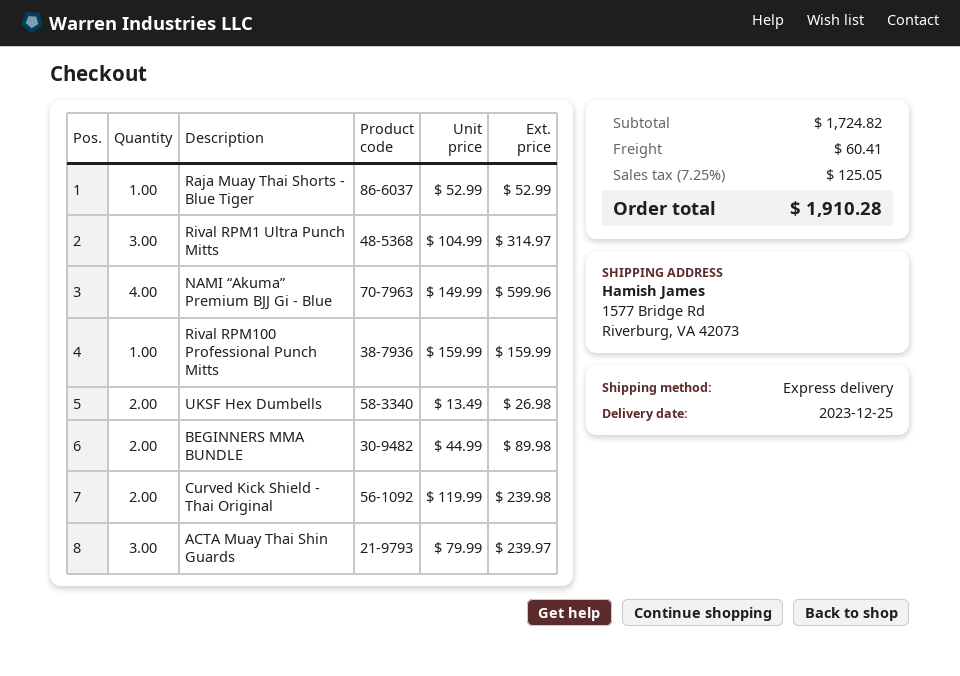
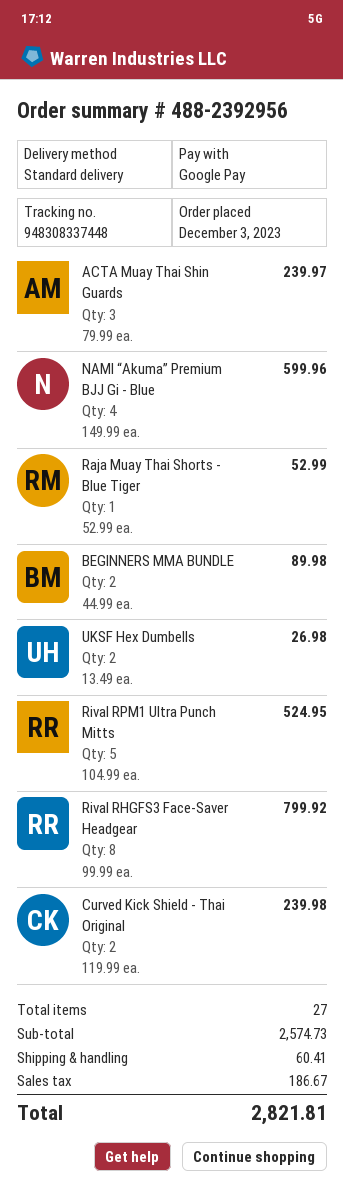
shipping method: express -> standard
Rival RPM1 Ultra Punch Mitts: 3 x 104.99 = 314.97 -> 5 x 104.99 = 524.95
Rival RPM100 Professional Punch Mitts: 1 x 159.99 = 159.99 -> none
Rival RHGFS3 Face-Saver Headgear: none -> 8 x 99.99 = 799.92
subtotal: 1724.82 -> 2574.73
tax: 125.05 -> 186.67
total: 1910.28 -> 2821.81

